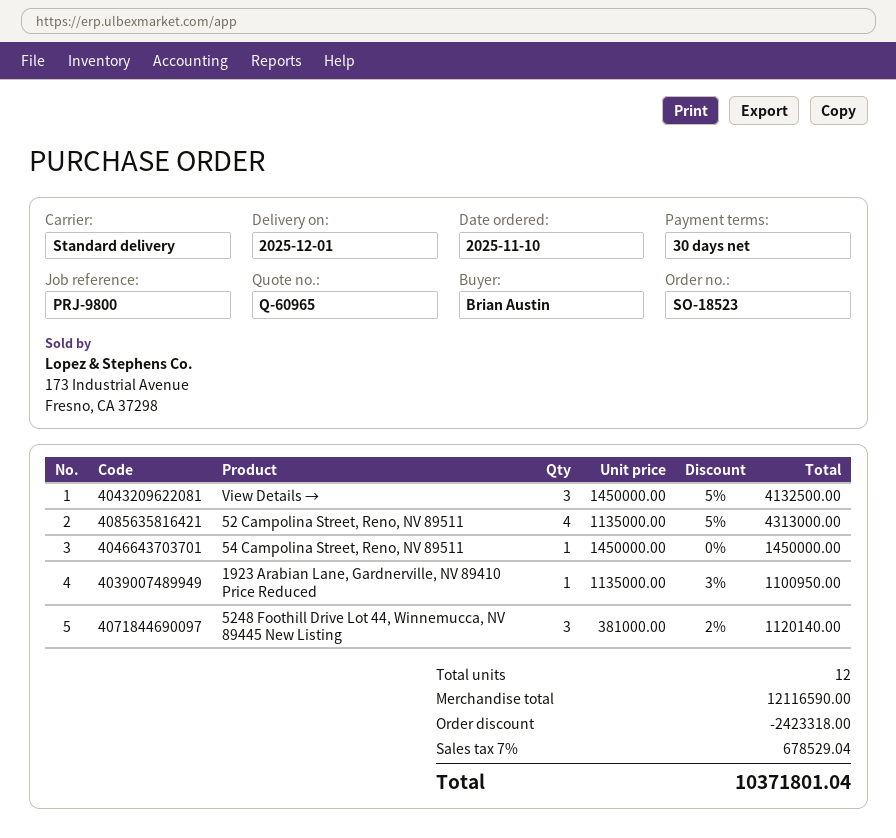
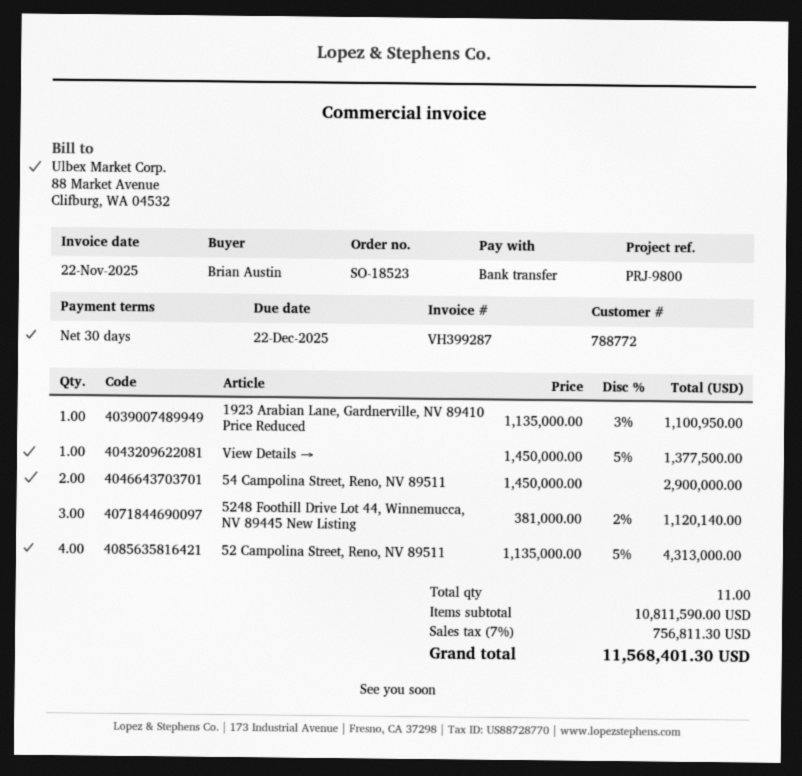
View Details →: 3 x 1450000.00 - 5% = 4132500.00 -> 1 x 1450000.00 - 5% = 1377500.00
54 Campolina Street, Reno, NV 89511: 1 x 1450000.00 = 1450000.00 -> 2 x 1450000.00 = 2900000.00
total quantity: 12 -> 11
subtotal: 12116590.00 -> 10811590.00
discount: 2423318.00 -> none
tax: 7% = 678529.04 -> 7% = 756811.30
total: 10371801.04 -> 11568401.30

